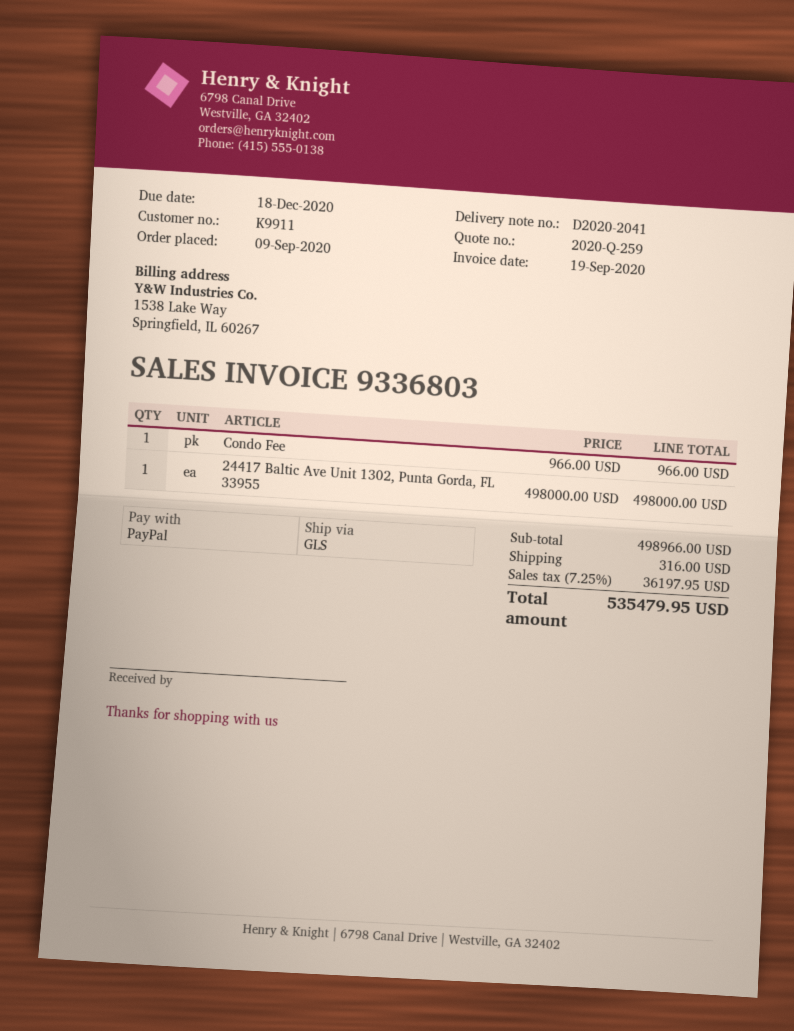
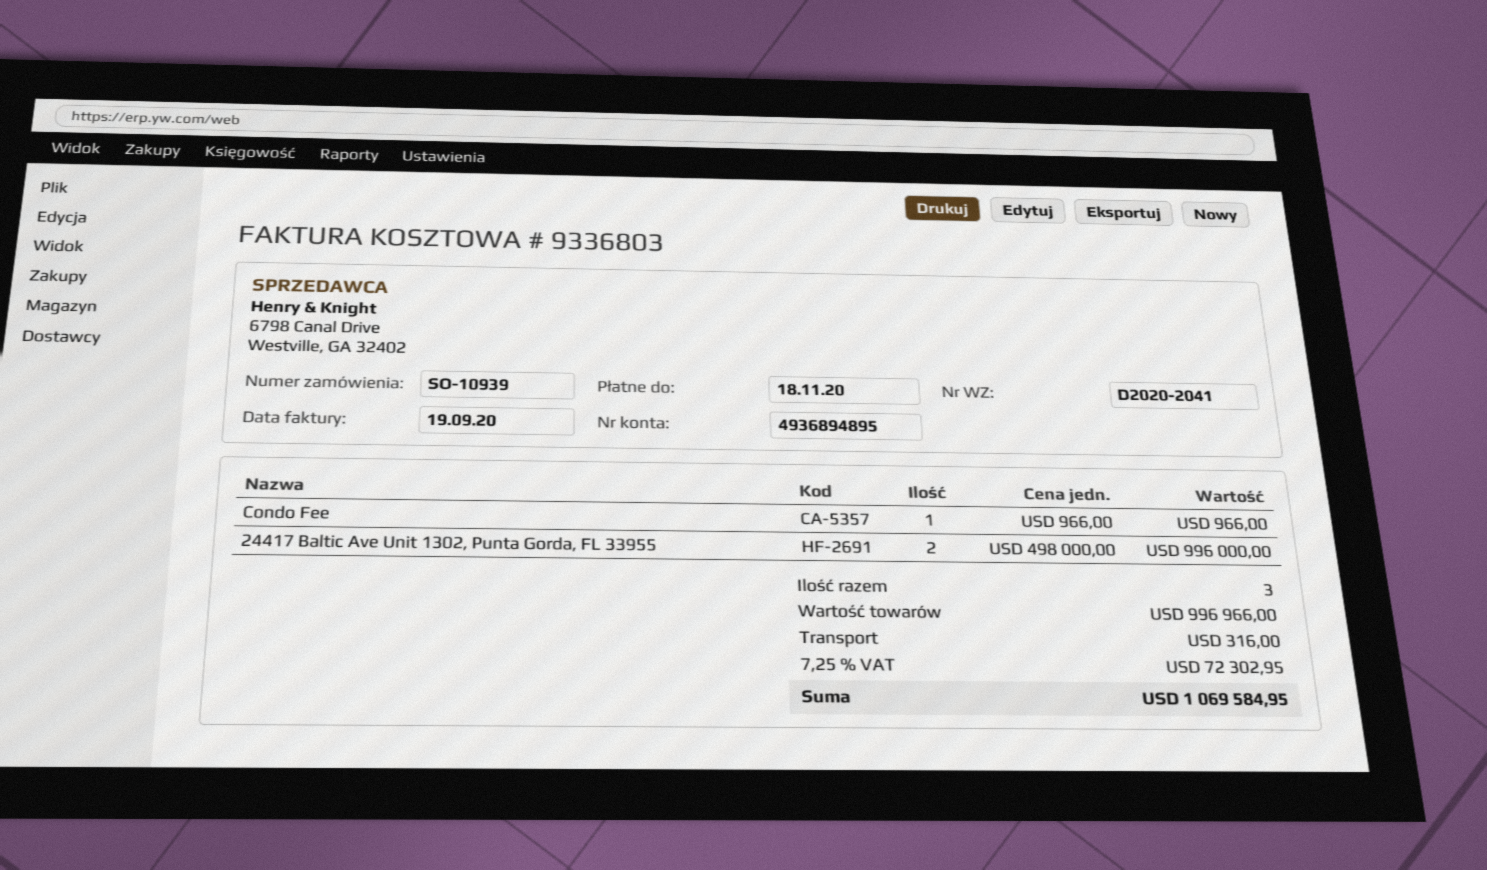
due date: 2020-12-18 -> 2020-11-18
24417 Baltic Ave Unit 1302, Punta Gorda, FL 33955: 1 x 498000.00 = 498000.00 -> 2 x 498000.00 = 996000.00
subtotal: 498966.00 -> 996966.00
tax: 7.25% = 36197.95 -> 7.25% = 72302.95
total: 535479.95 -> 1069584.95

